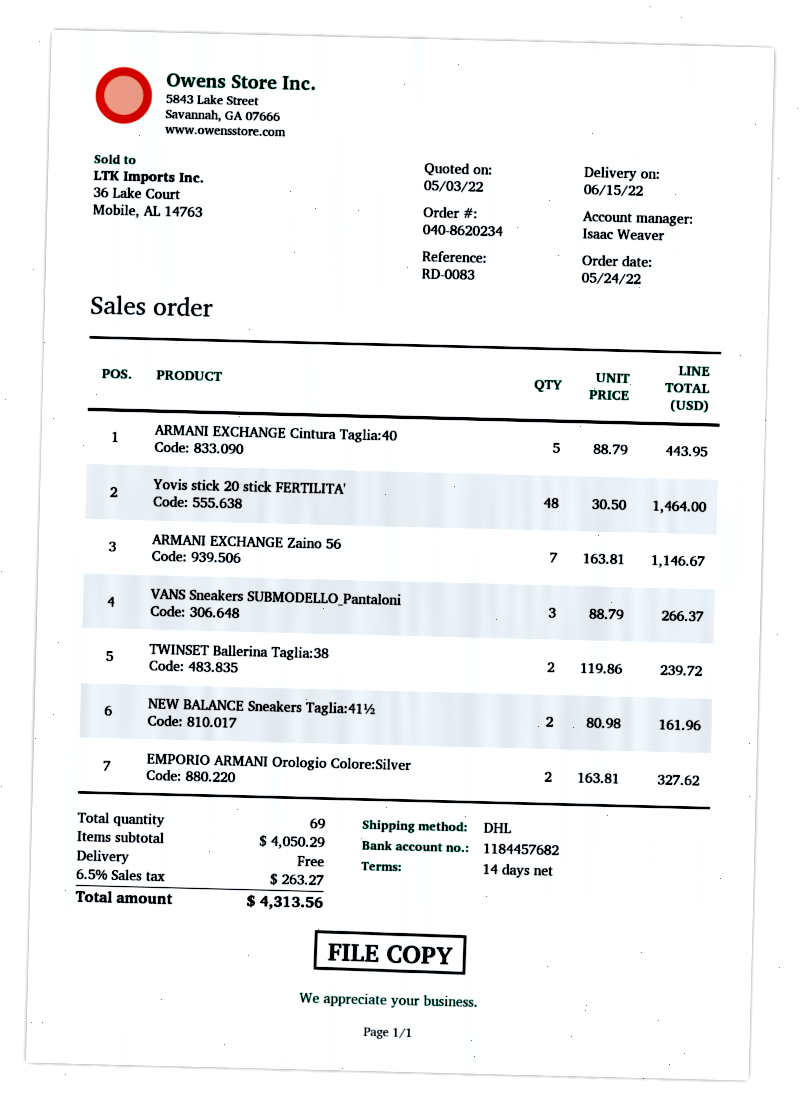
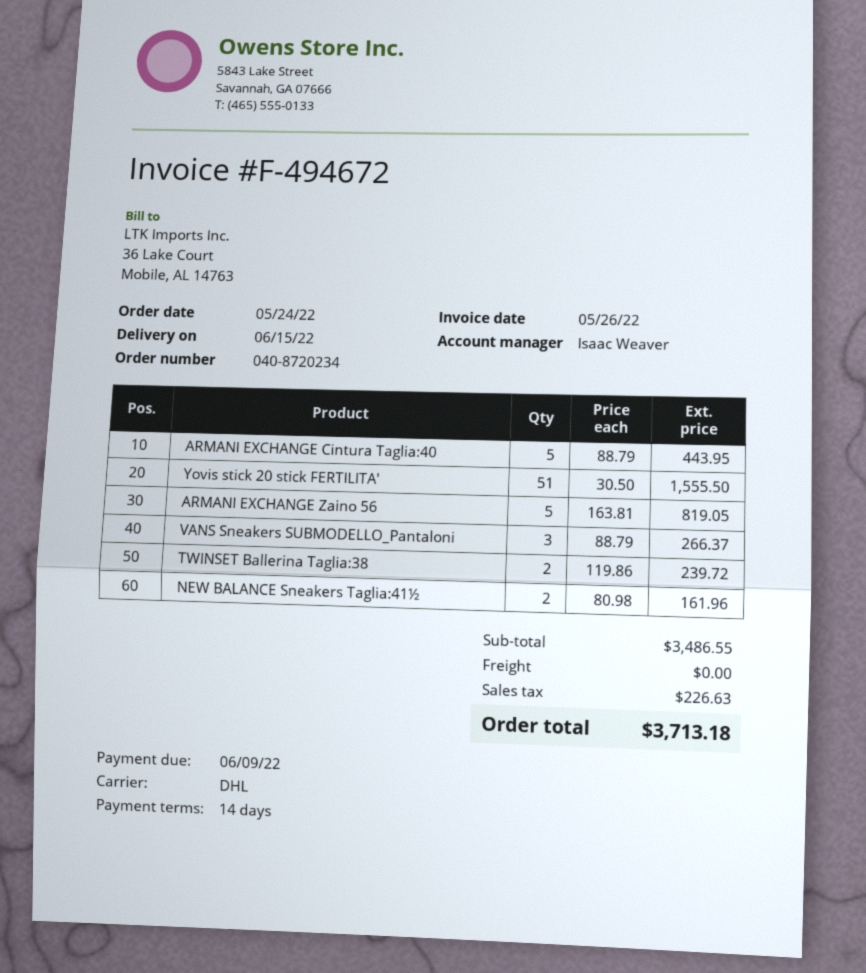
order number: 040-8620234 -> 040-8720234
Yovis stick 20 stick FERTILITA': 48 x 30.50 = 1464.00 -> 51 x 30.50 = 1555.50
ARMANI EXCHANGE Zaino 56: 7 x 163.81 = 1146.67 -> 5 x 163.81 = 819.05
EMPORIO ARMANI Orologio Colore:Silver: 2 x 163.81 = 327.62 -> none
subtotal: 4050.29 -> 3486.55
tax: 263.27 -> 226.63
total: 4313.56 -> 3713.18

